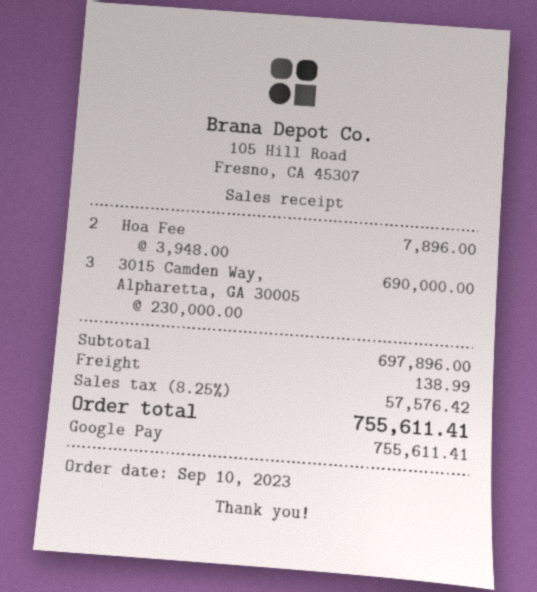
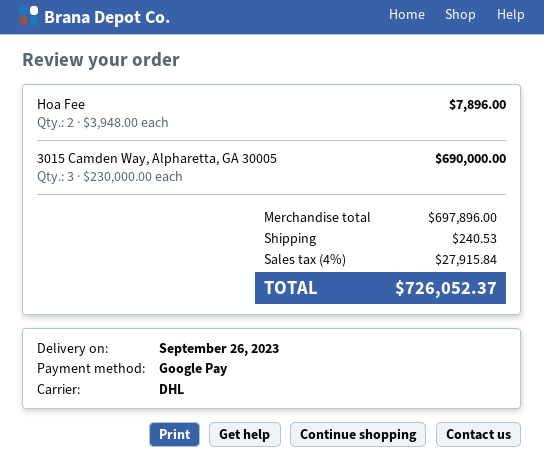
shipping: 138.99 -> 240.53
tax: 8.25% = 57576.42 -> 4% = 27915.84
total: 755611.41 -> 726052.37

